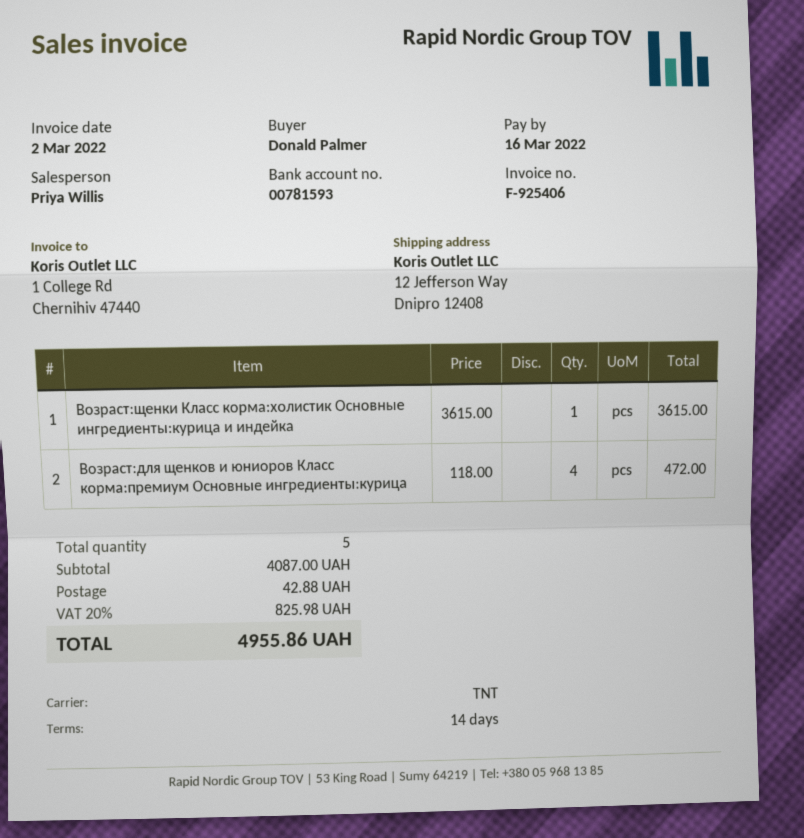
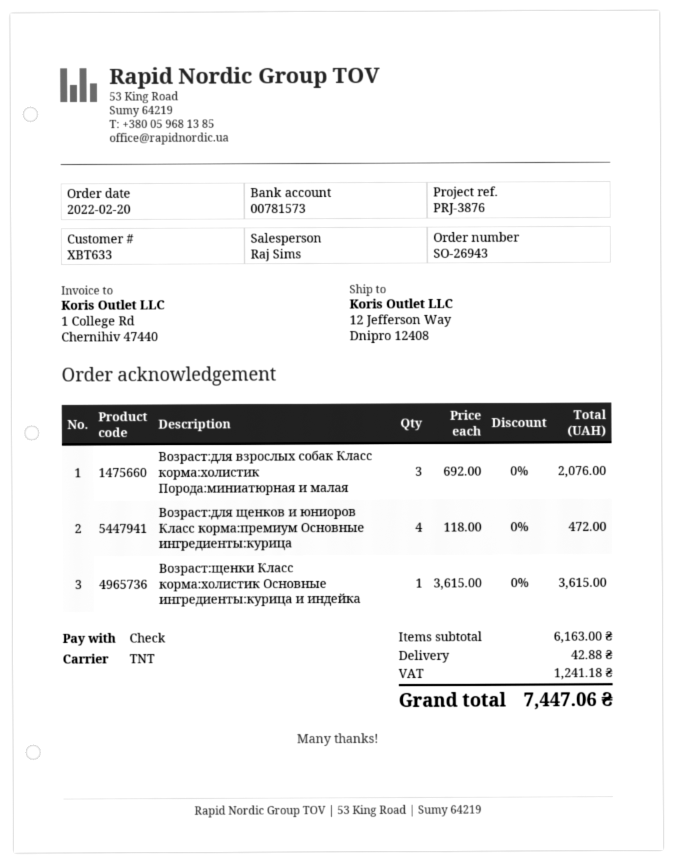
sales rep: Priya Willis -> Raj Sims
bank account: 00781593 -> 00781573
Возраст:для взрослых собак Класс корма:холистик Порода:миниатюрная и малая: none -> 3 x 692.00 = 2076.00
subtotal: 4087.00 -> 6163.00
tax: 825.98 -> 1241.18
total: 4955.86 -> 7447.06

